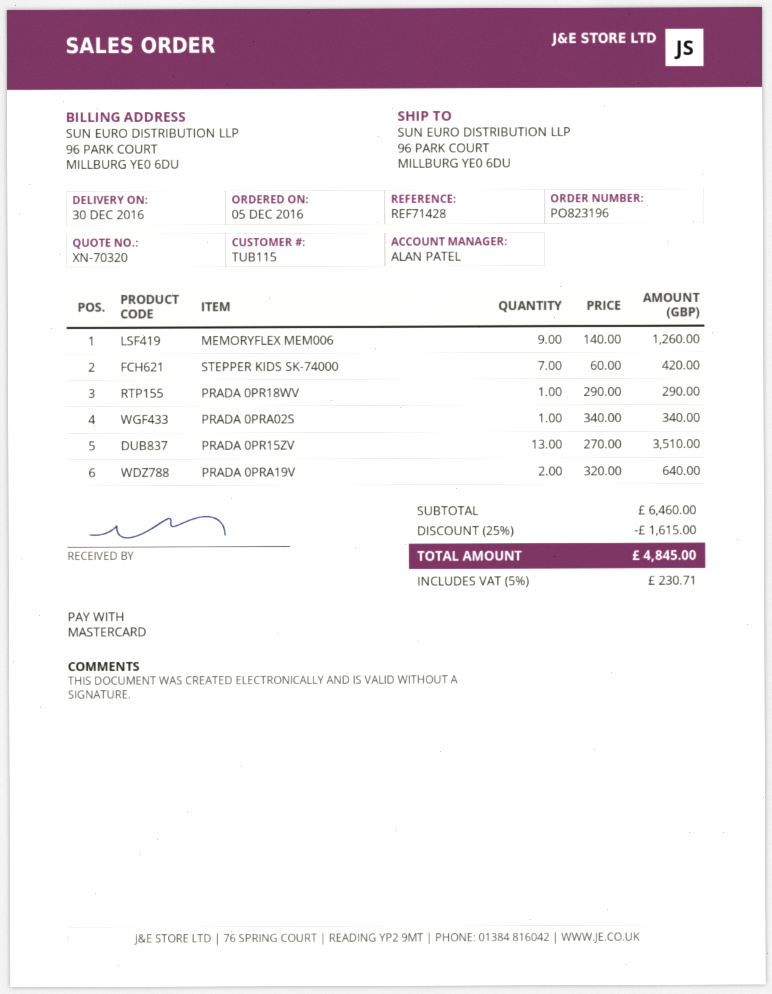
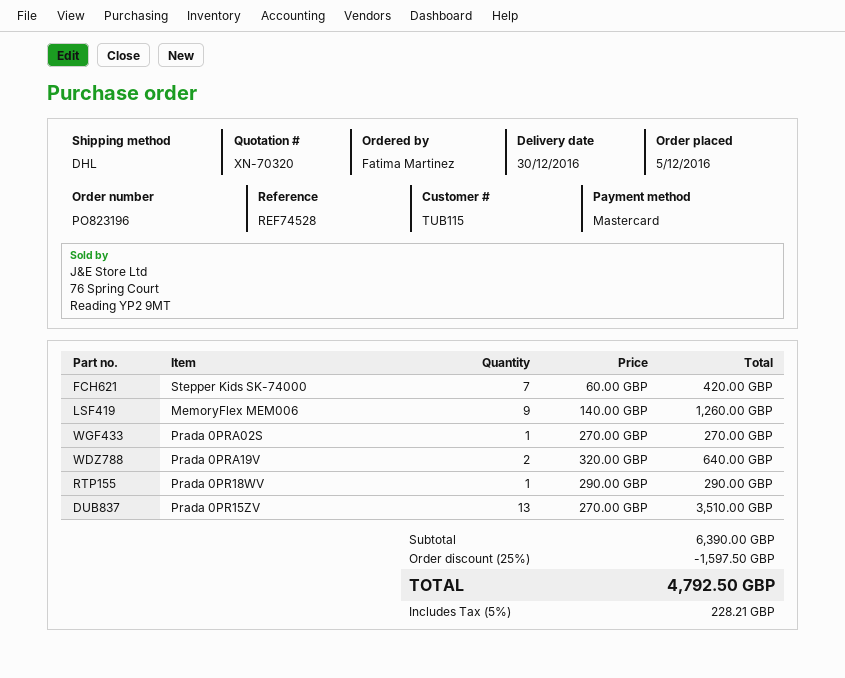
reference: REF71428 -> REF74528
PRADA 0PRA02S: 1 x 340.00 = 340.00 -> 1 x 270.00 = 270.00
subtotal: 6460.00 -> 6390.00
discount: 25% = 1615.00 -> 25% = 1597.50
tax: 5% = 230.71 -> 5% = 228.21
total: 4845.00 -> 4792.50

